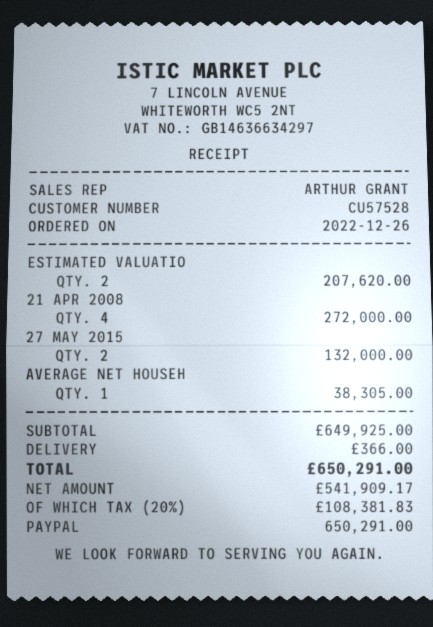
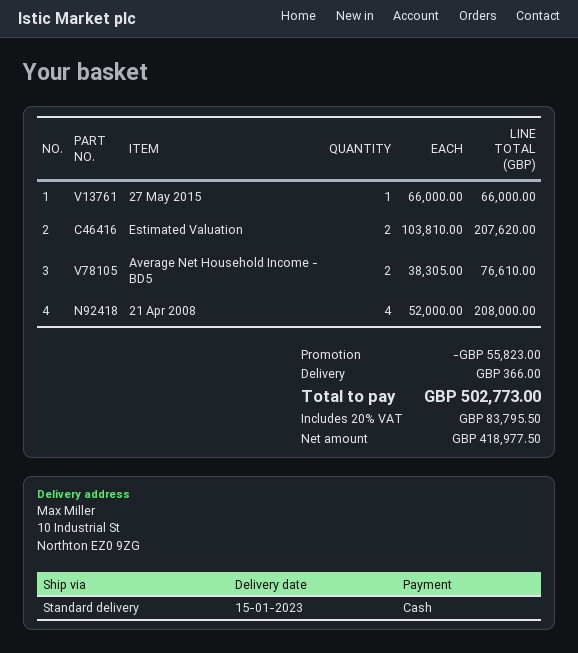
payment method: PayPal -> cash
21 APR 2008: 4 for 272000.00 -> 4 for 208000.00
27 MAY 2015: 2 for 132000.00 -> 1 for 66000.00
AVERAGE NET HOUSEH: 1 for 38305.00 -> 2 for 76610.00
discount: none -> 55823.00
net: 541909.17 -> 418977.50
tax: 20% = 108381.83 -> 20% = 83795.50
total: 650291.00 -> 502773.00

